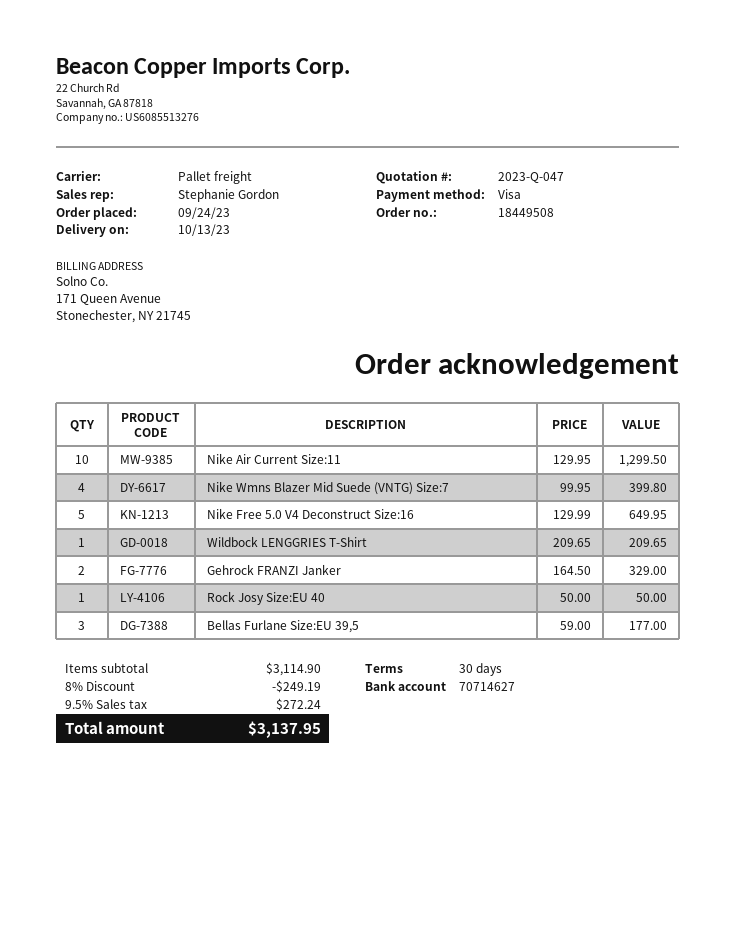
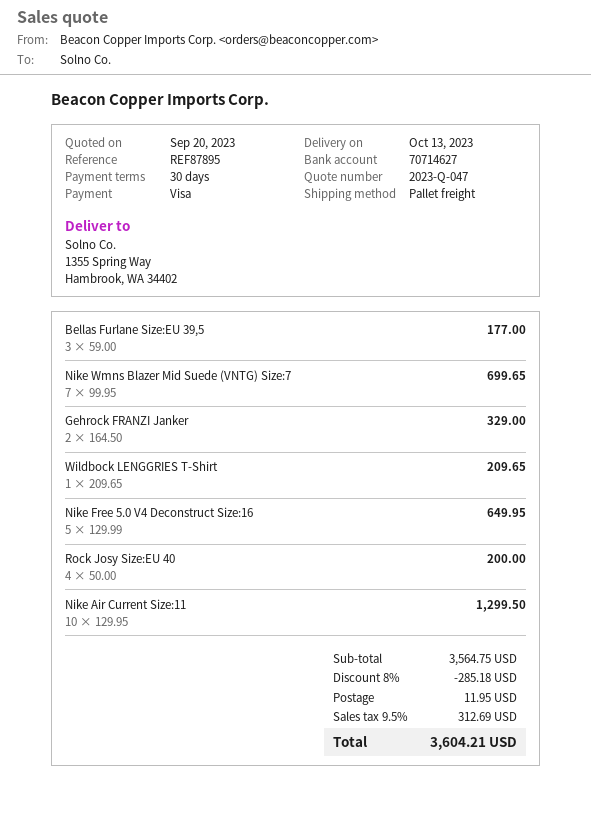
Nike Wmns Blazer Mid Suede (VNTG) Size:7: 4 x 99.95 = 399.80 -> 7 x 99.95 = 699.65
Rock Josy Size:EU 40: 1 x 50.00 = 50.00 -> 4 x 50.00 = 200.00
subtotal: 3114.90 -> 3564.75
discount: 8% = 249.19 -> 8% = 285.18
shipping: none -> 11.95
tax: 9.5% = 272.24 -> 9.5% = 312.69
total: 3137.95 -> 3604.21

